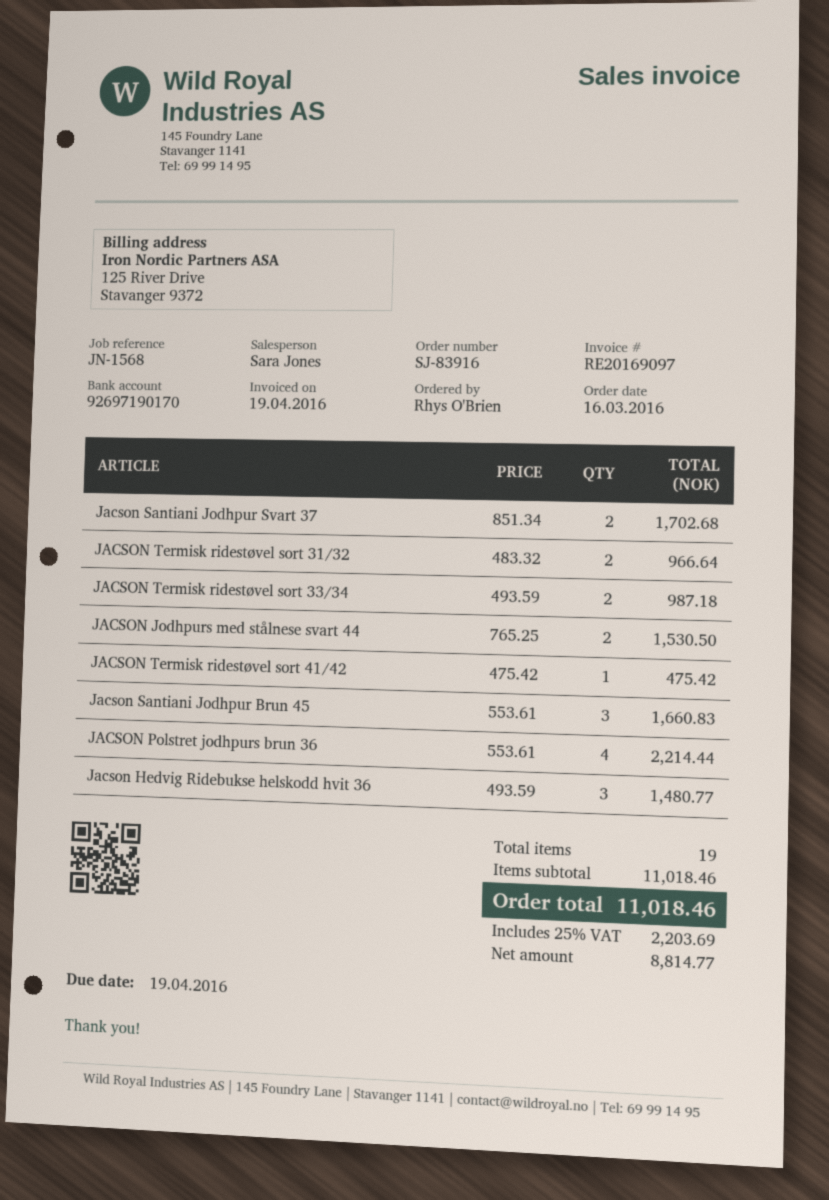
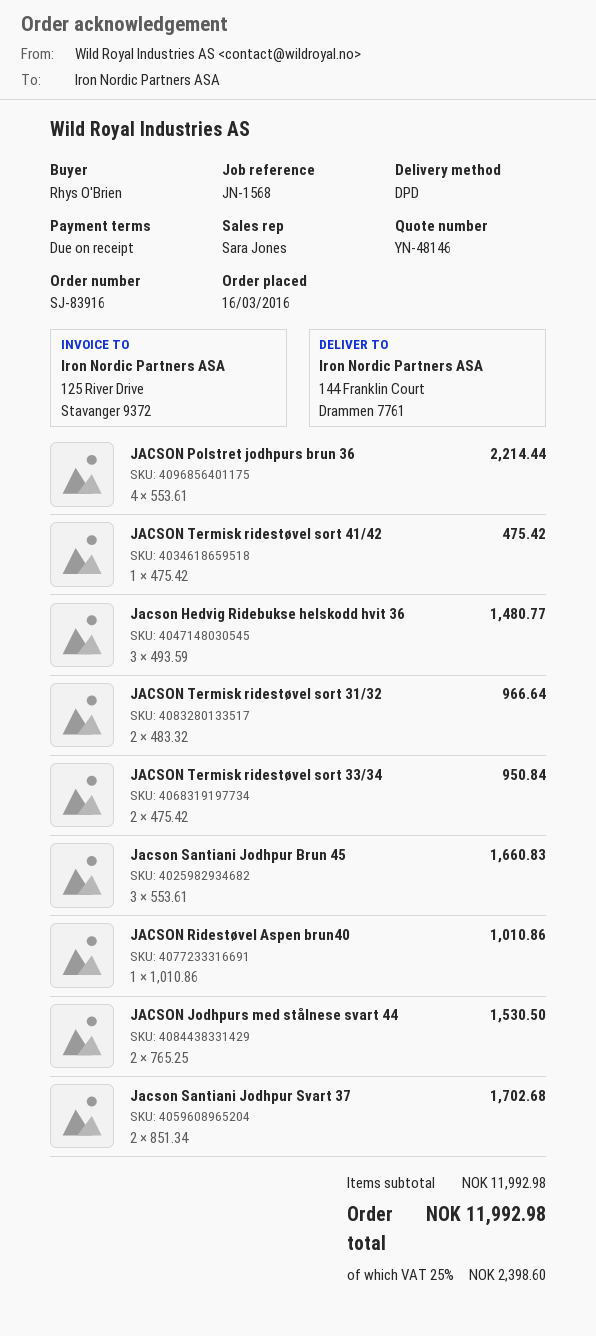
JACSON Termisk ridestøvel sort 33/34: 2 x 493.59 = 987.18 -> 2 x 475.42 = 950.84
JACSON Ridestøvel Aspen brun40: none -> 1 x 1010.86 = 1010.86
subtotal: 11018.46 -> 11992.98
tax: 25% = 2203.69 -> 25% = 2398.60
total: 11018.46 -> 11992.98

